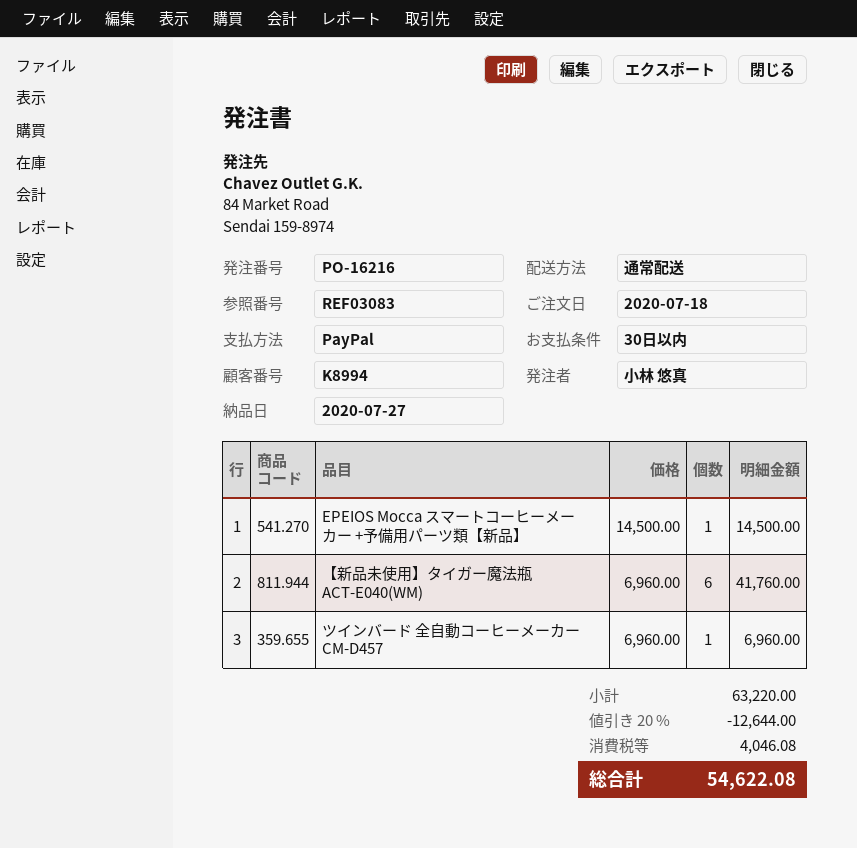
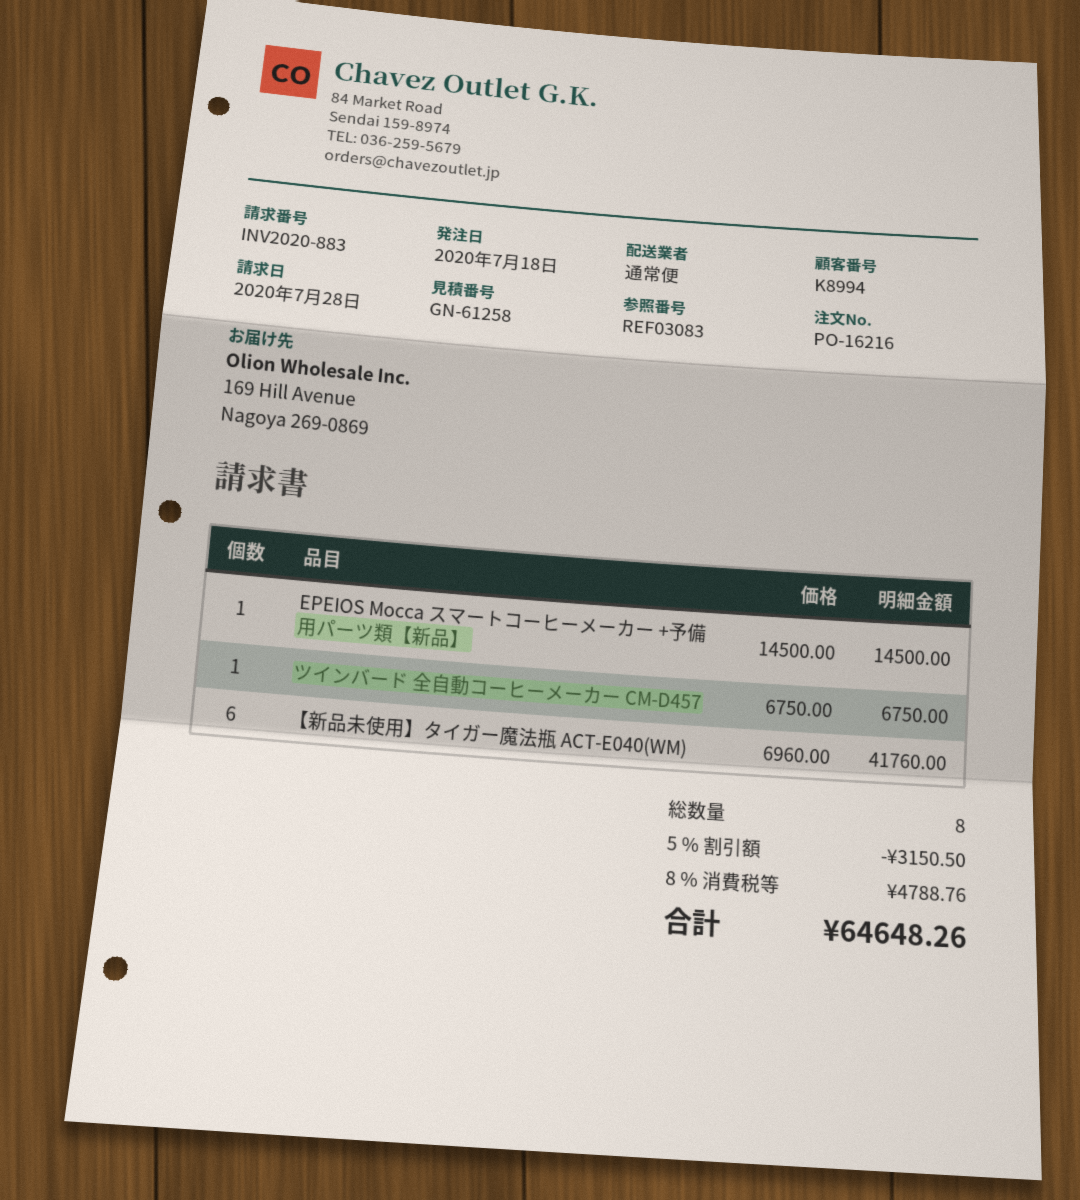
ツインバード 全自動コーヒーメーカー CM-D457: 1 x 6960.00 = 6960.00 -> 1 x 6750.00 = 6750.00
discount: 20% = 12644.00 -> 5% = 3150.50
tax: 4046.08 -> 4788.76
total: 54622.08 -> 64648.26

